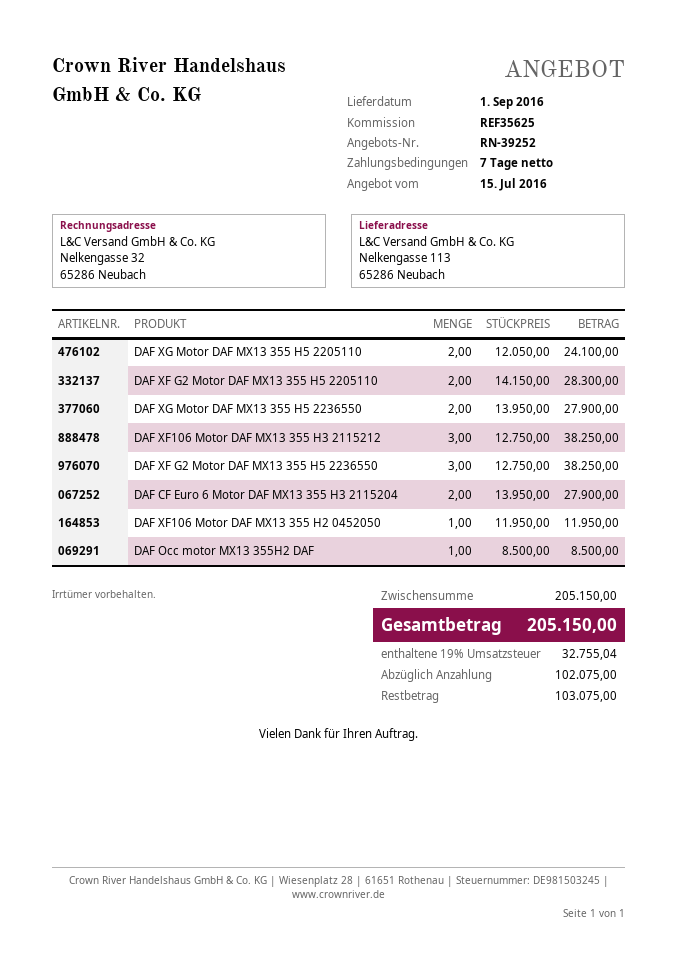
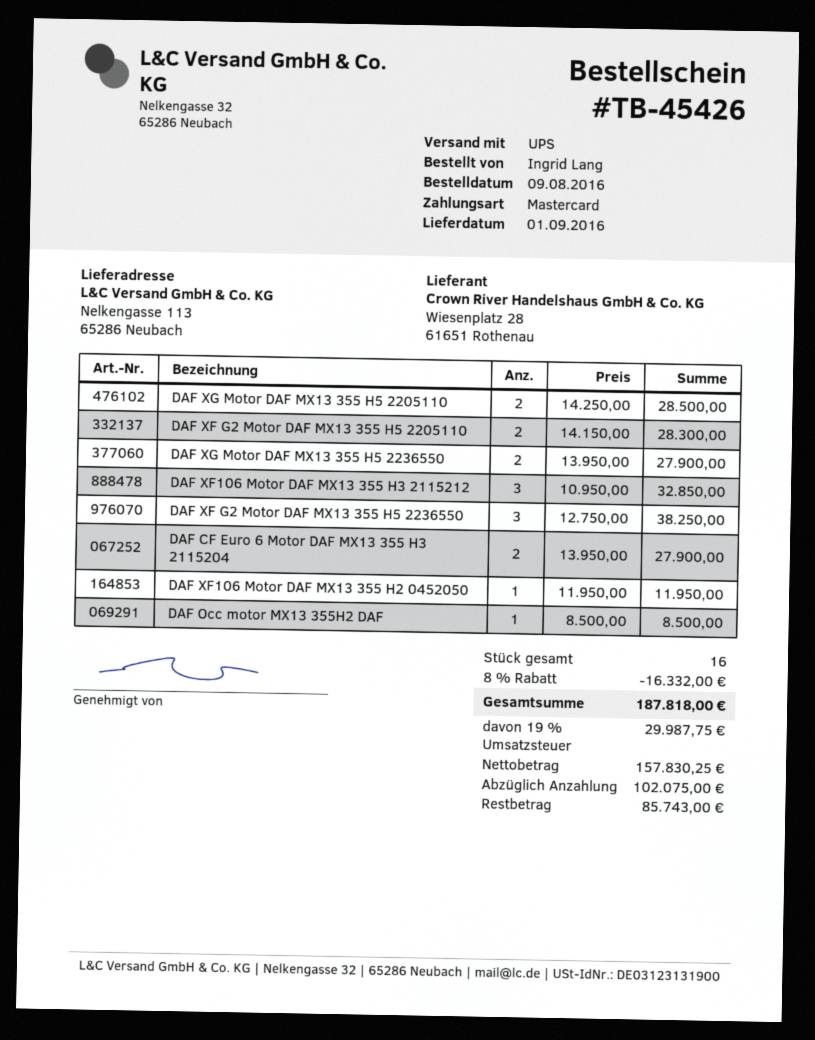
DAF XG Motor DAF MX13 355 H5 2205110: 2 x 12050.00 = 24100.00 -> 2 x 14250.00 = 28500.00
DAF XF106 Motor DAF MX13 355 H3 2115212: 3 x 12750.00 = 38250.00 -> 3 x 10950.00 = 32850.00
discount: none -> 8% = 16332.00
tax: 19% = 32755.04 -> 19% = 29987.75
total: 205150.00 -> 187818.00
balance: 103075.00 -> 85743.00

